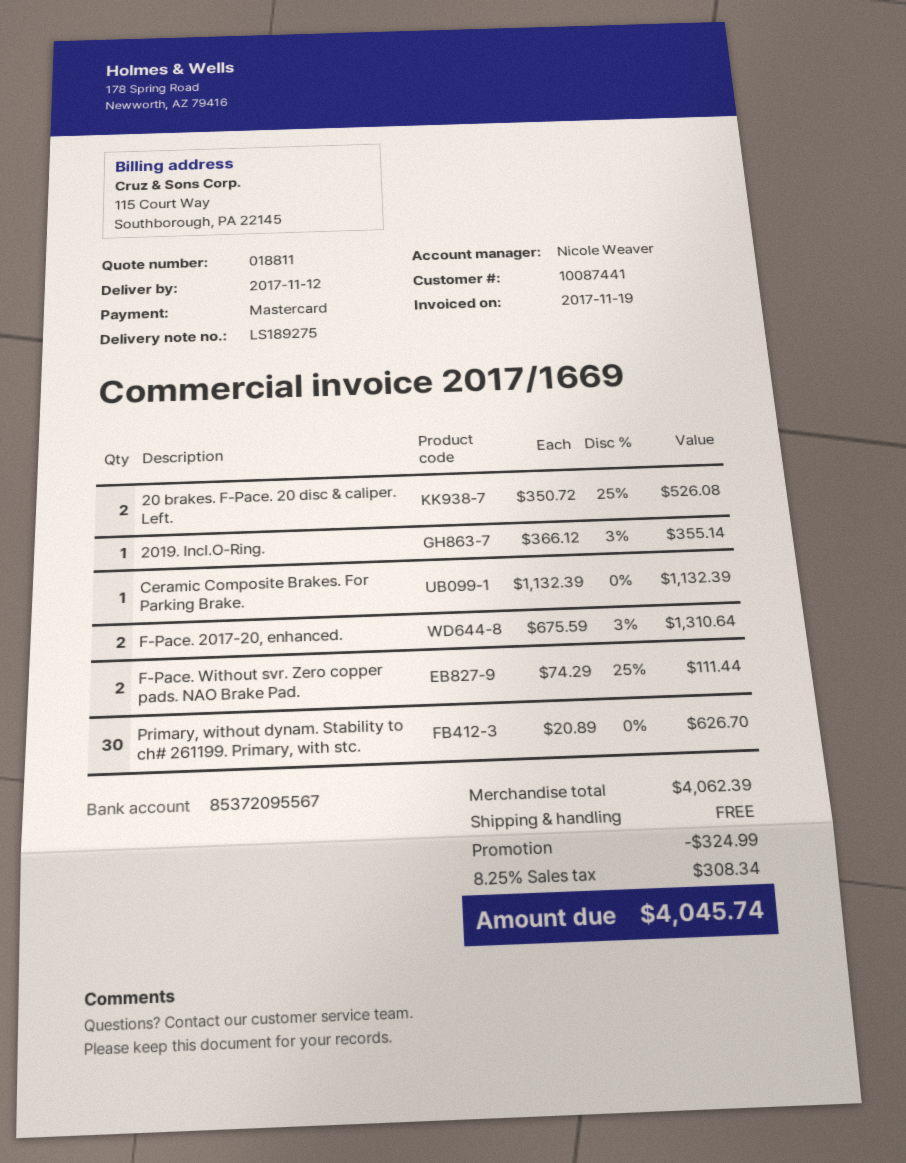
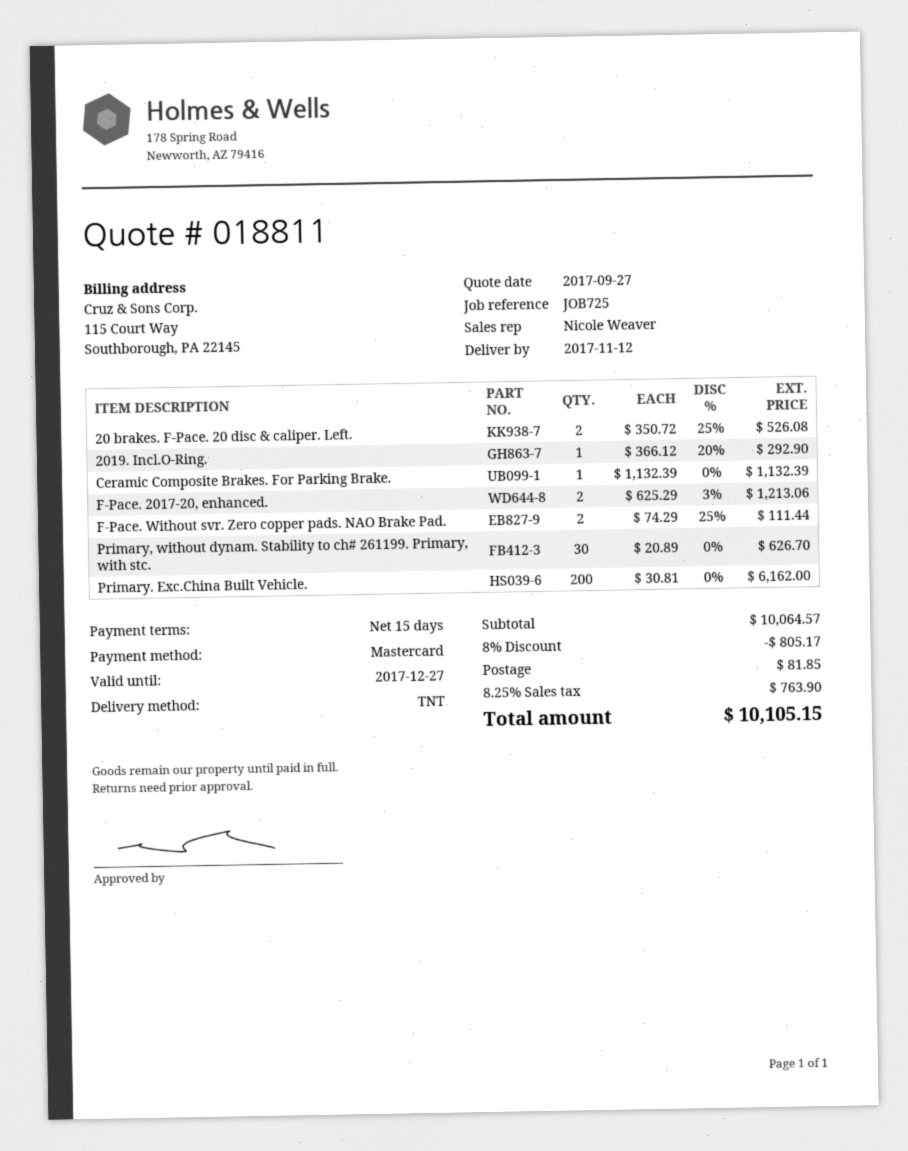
2019. Incl.O-Ring.: 1 x 366.12 - 3% = 355.14 -> 1 x 366.12 - 20% = 292.90
F-Pace. 2017-20, enhanced.: 2 x 675.59 - 3% = 1310.64 -> 2 x 625.29 - 3% = 1213.06
Primary. Exc.China Built Vehicle.: none -> 200 x 30.81 = 6162.00
subtotal: 4062.39 -> 10064.57
discount: 324.99 -> 805.17
shipping: 0.00 -> 81.85
tax: 8.25% = 308.34 -> 8.25% = 763.90
total: 4045.74 -> 10105.15

